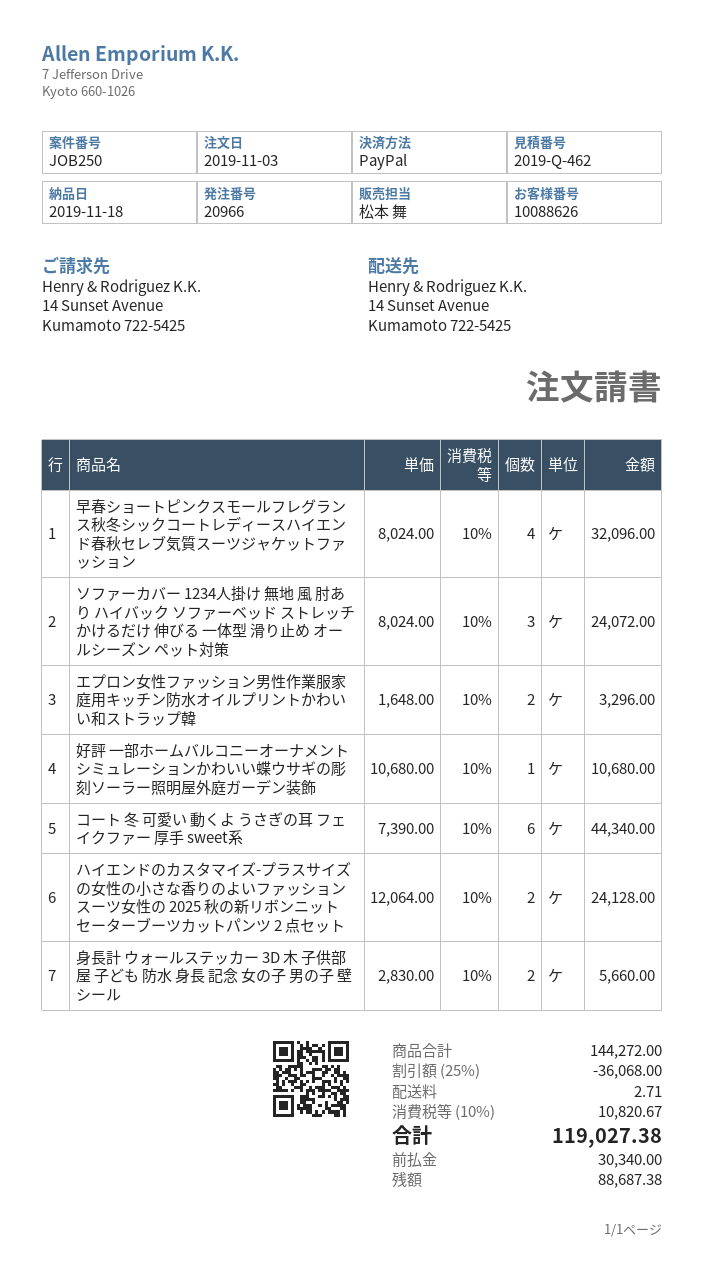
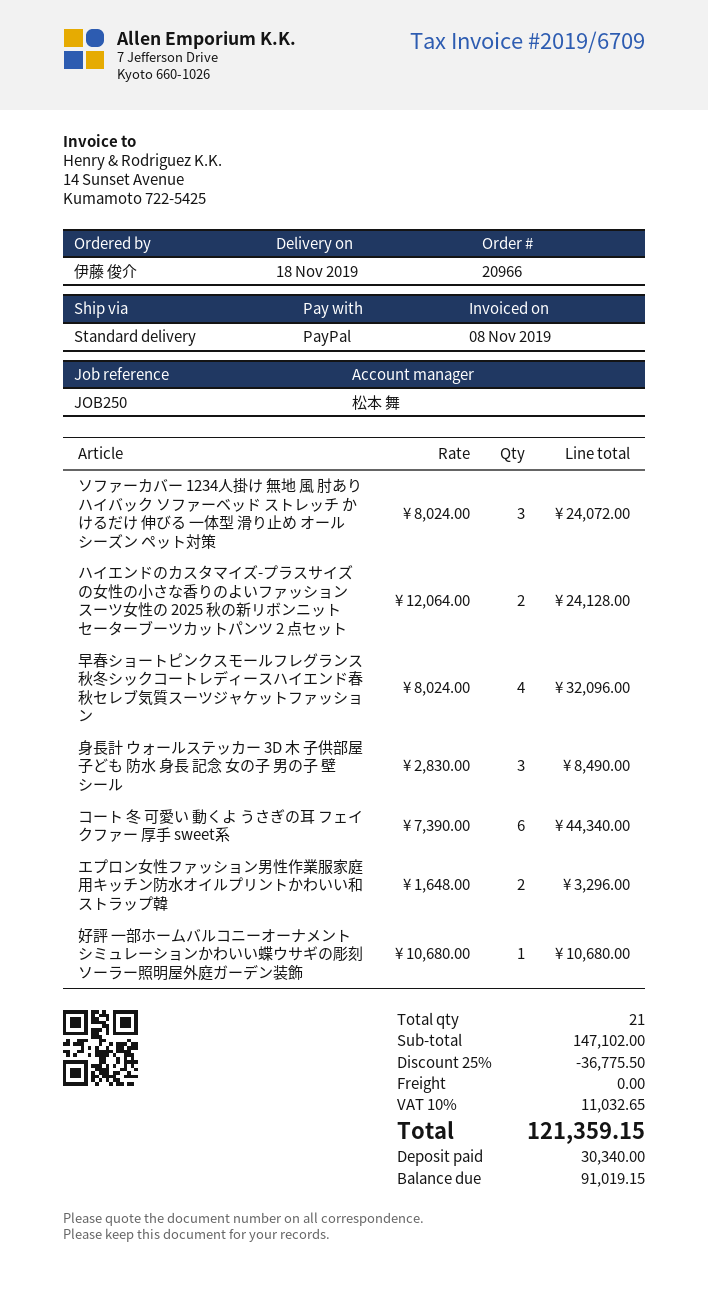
身長計 ウォールステッカー 3D 木 子供部屋 子ども 防水 身長 記念 女の子 男の子 壁シール: 2 x 2830.00 = 5660.00 -> 3 x 2830.00 = 8490.00
subtotal: 144272.00 -> 147102.00
discount: 25% = 36068.00 -> 25% = 36775.50
shipping: 2.71 -> 0.00
tax: 10% = 10820.67 -> 10% = 11032.65
total: 119027.38 -> 121359.15
balance: 88687.38 -> 91019.15

